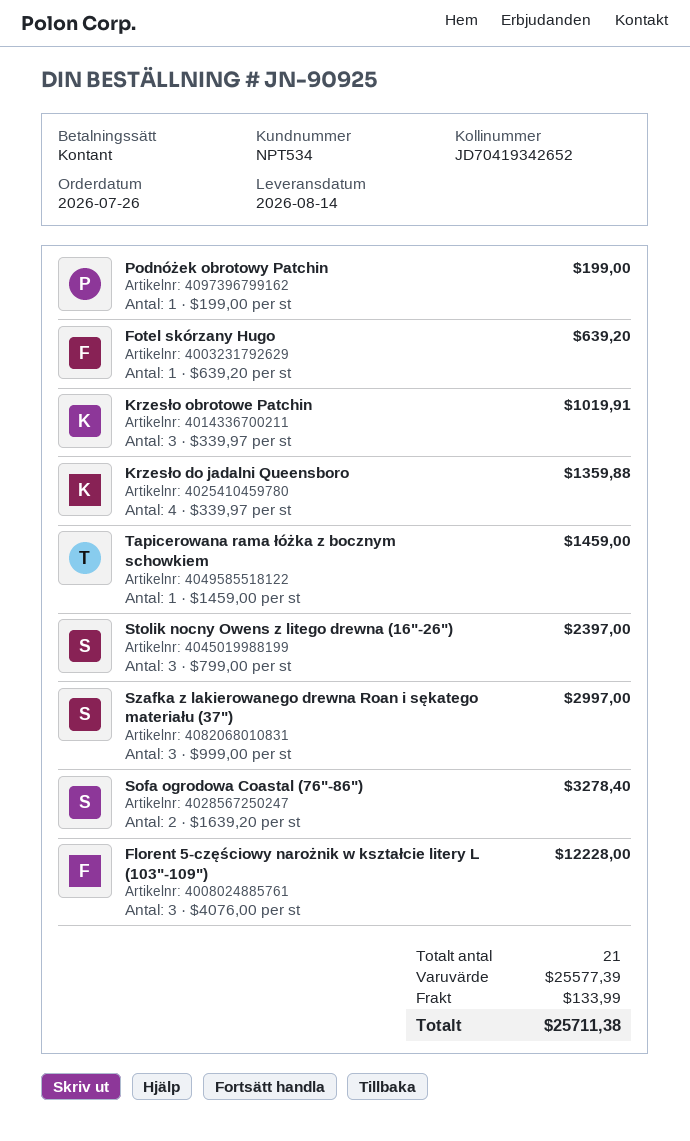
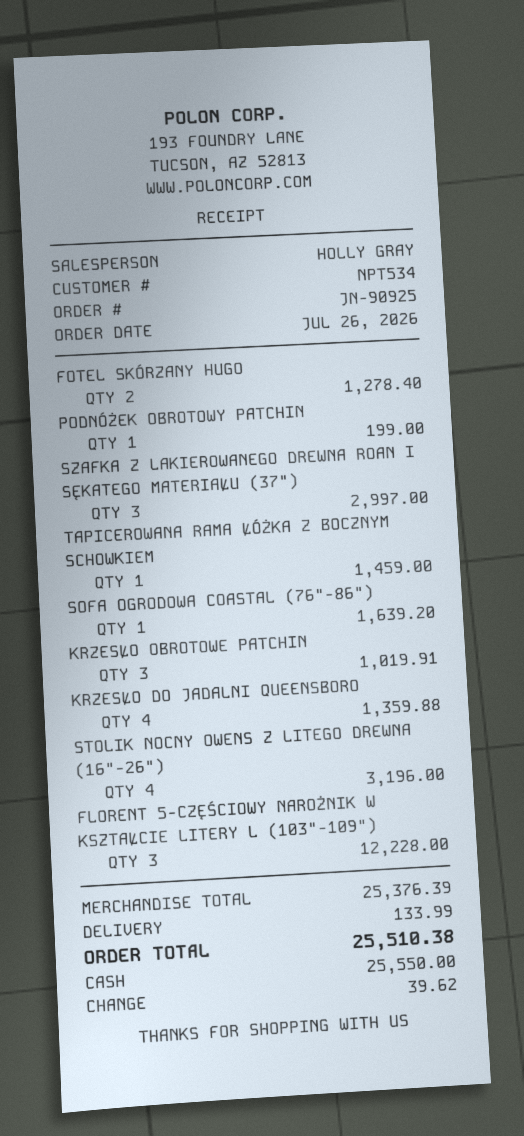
Fotel skórzany Hugo: 1 for 639.20 -> 2 for 1278.40
Stolik nocny Owens z litego drewna (16"-26"): 3 for 2397.00 -> 4 for 3196.00
Sofa ogrodowa Coastal (76"-86"): 2 for 3278.40 -> 1 for 1639.20
subtotal: 25577.39 -> 25376.39
total: 25711.38 -> 25510.38

